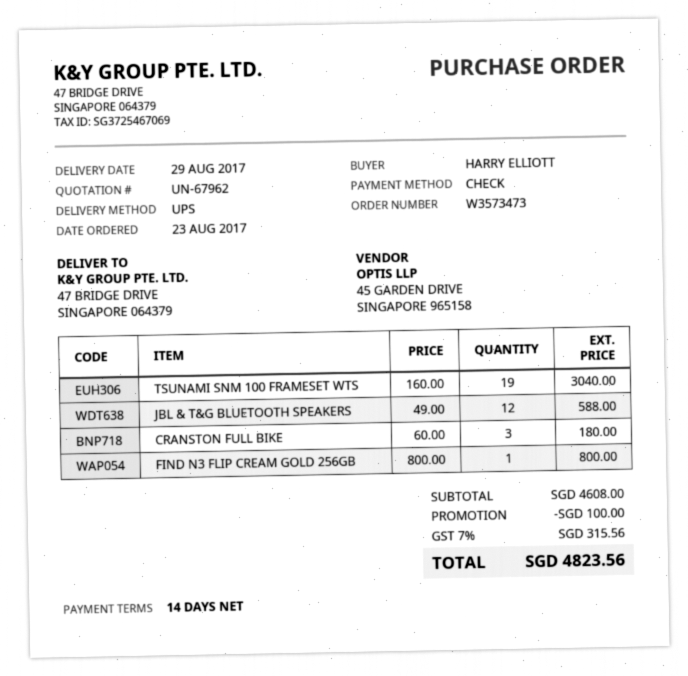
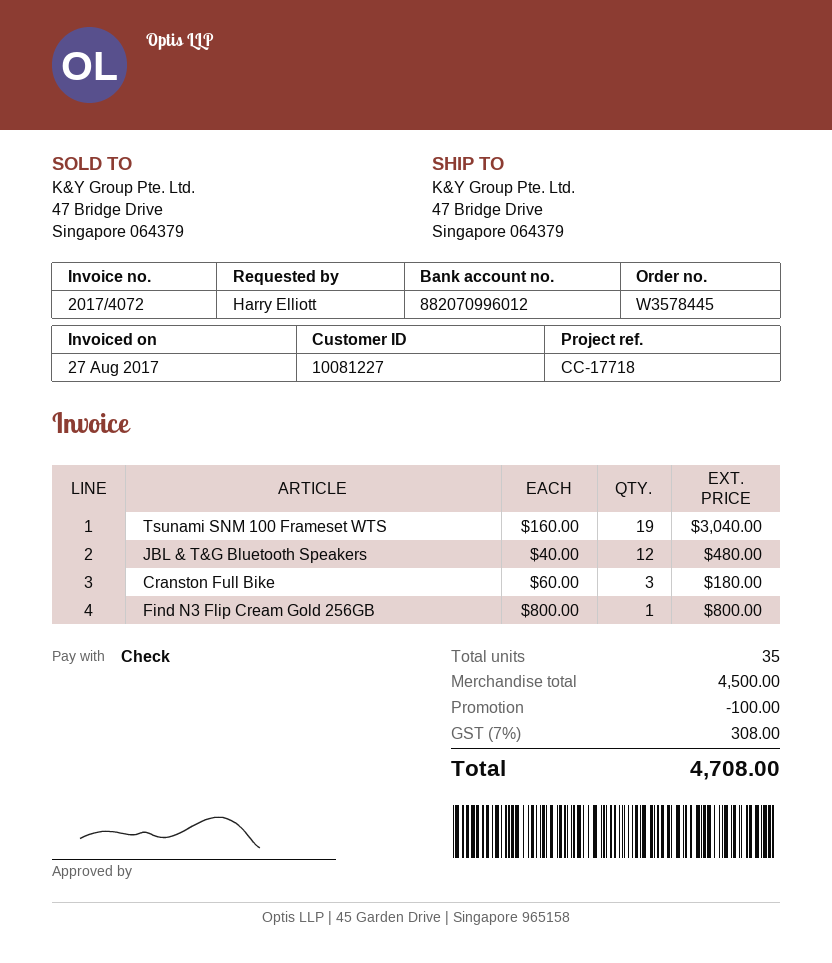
order number: W3573473 -> W3578445
JBL & T&G BLUETOOTH SPEAKERS: 12 x 49.00 = 588.00 -> 12 x 40.00 = 480.00
subtotal: 4608.00 -> 4500.00
tax: 7% = 315.56 -> 7% = 308.00
total: 4823.56 -> 4708.00

